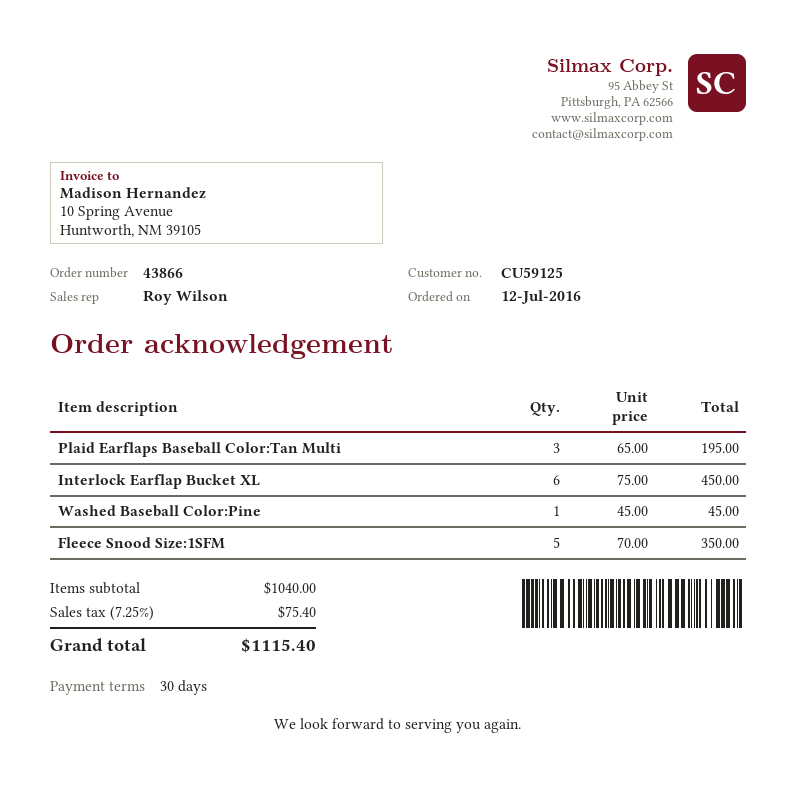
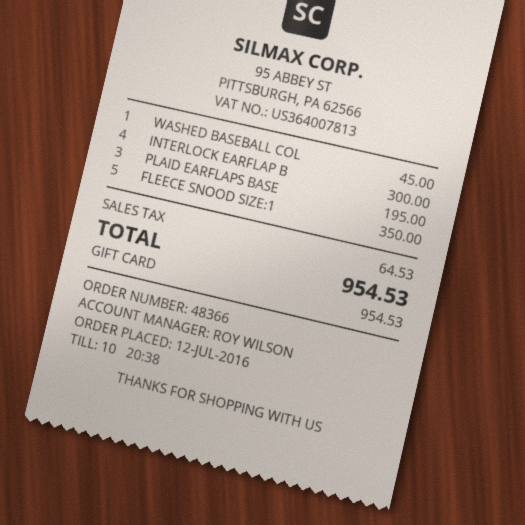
order number: 43866 -> 48366
Interlock Earflap Bucket XL: 6 for 450.00 -> 4 for 300.00
tax: 75.40 -> 64.53
total: 1115.40 -> 954.53

